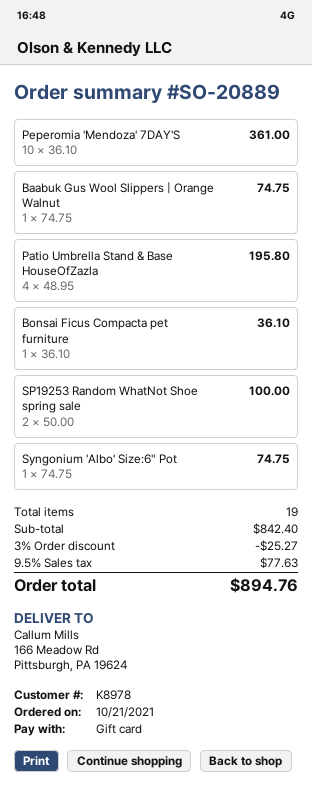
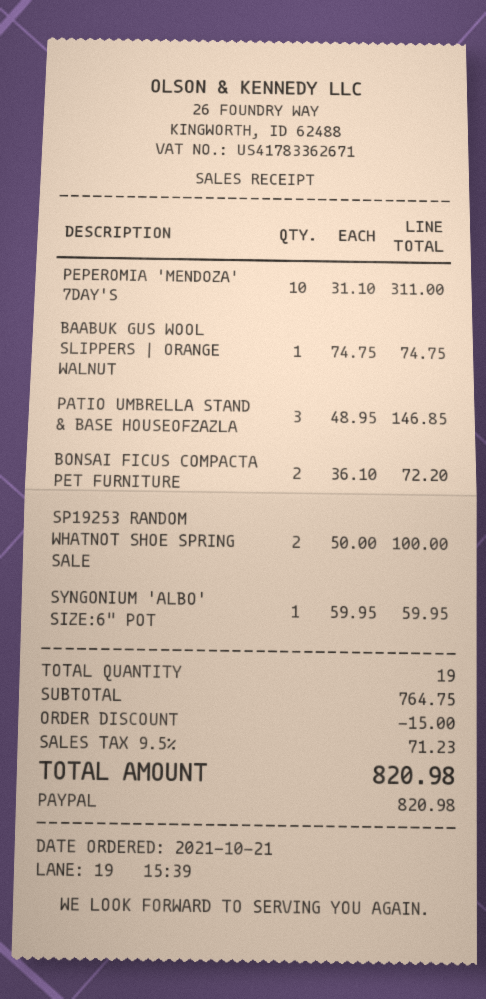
payment method: gift card -> PayPal
Peperomia 'Mendoza' 7DAY'S: 10 x 36.10 = 361.00 -> 10 x 31.10 = 311.00
Patio Umbrella Stand & Base HouseOfZazla: 4 x 48.95 = 195.80 -> 3 x 48.95 = 146.85
Bonsai Ficus Compacta pet furniture: 1 x 36.10 = 36.10 -> 2 x 36.10 = 72.20
Syngonium 'Albo' Size:6" Pot: 1 x 74.75 = 74.75 -> 1 x 59.95 = 59.95
subtotal: 842.40 -> 764.75
discount: 25.27 -> 15.00
tax: 9.5% = 77.63 -> 9.5% = 71.23
total: 894.76 -> 820.98

